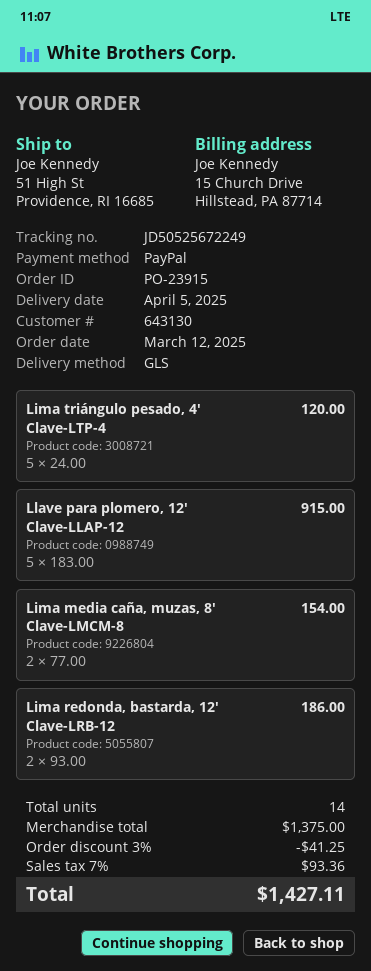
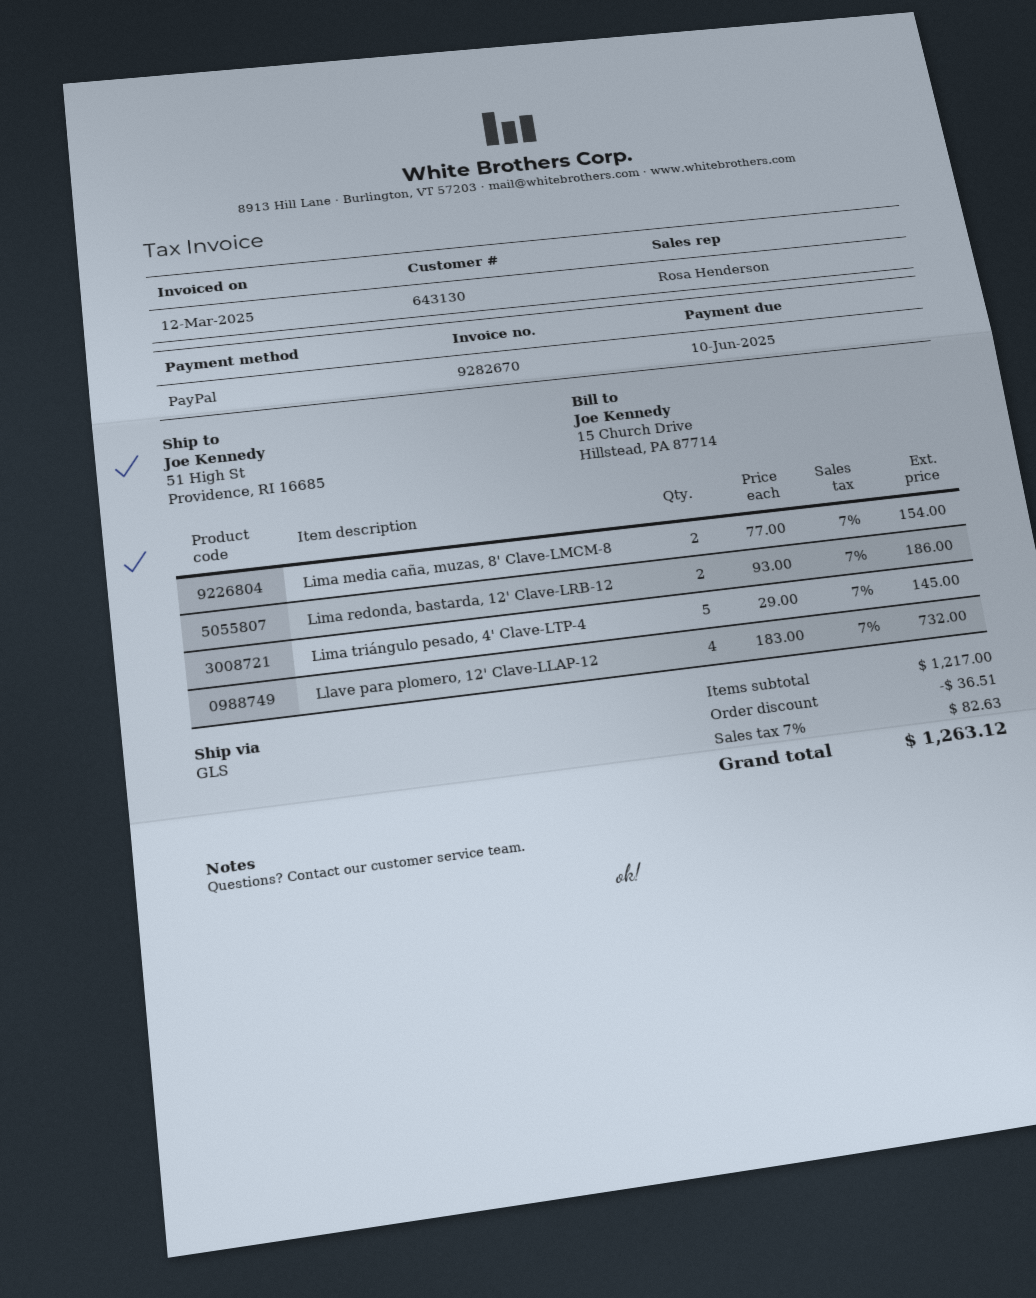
Lima triángulo pesado, 4' Clave-LTP-4: 5 x 24.00 = 120.00 -> 5 x 29.00 = 145.00
Llave para plomero, 12' Clave-LLAP-12: 5 x 183.00 = 915.00 -> 4 x 183.00 = 732.00
subtotal: 1375.00 -> 1217.00
discount: 41.25 -> 36.51
tax: 7% = 93.36 -> 7% = 82.63
total: 1427.11 -> 1263.12

